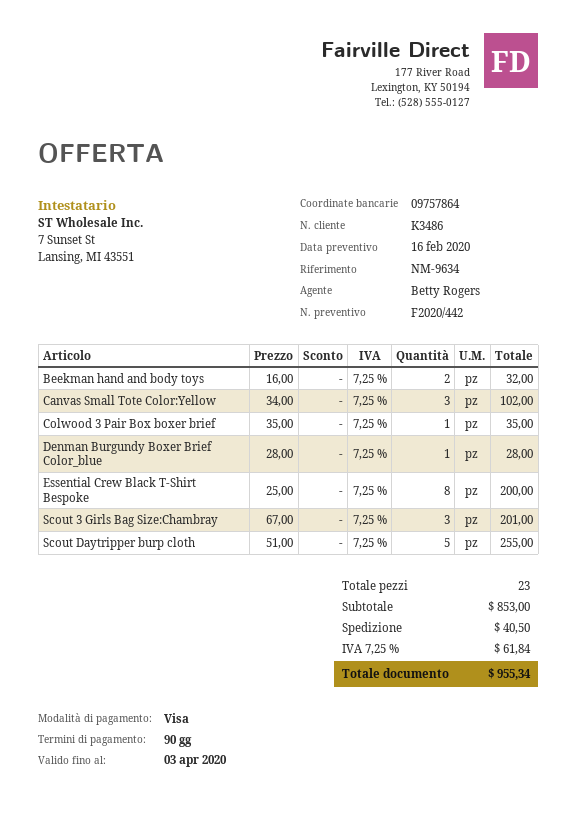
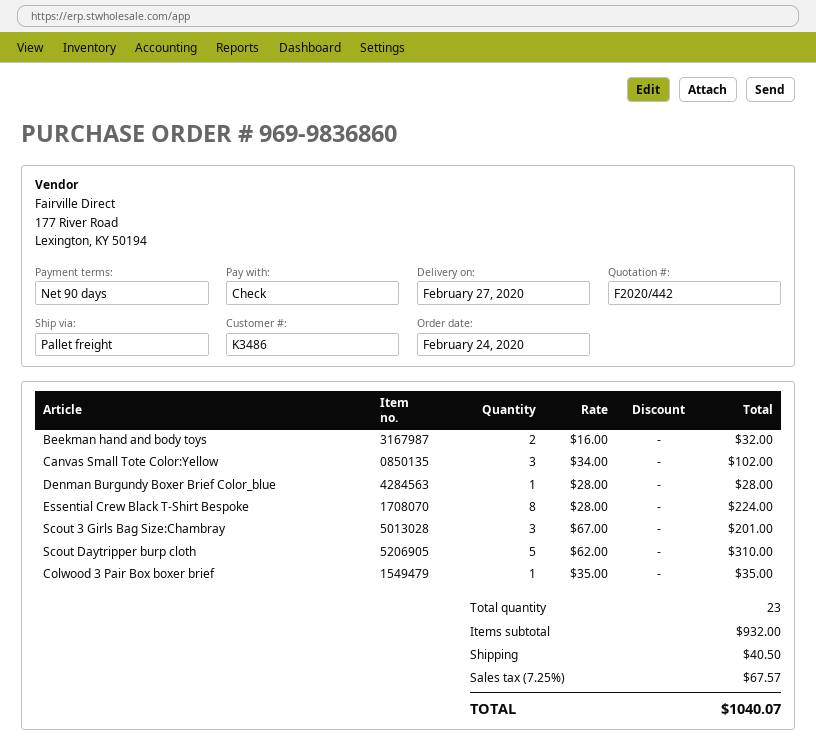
payment method: Visa -> cheque
Essential Crew Black T-Shirt Bespoke: 8 x 25.00 = 200.00 -> 8 x 28.00 = 224.00
Scout Daytripper burp cloth: 5 x 51.00 = 255.00 -> 5 x 62.00 = 310.00
subtotal: 853.00 -> 932.00
tax: 7.25% = 61.84 -> 7.25% = 67.57
total: 955.34 -> 1040.07

